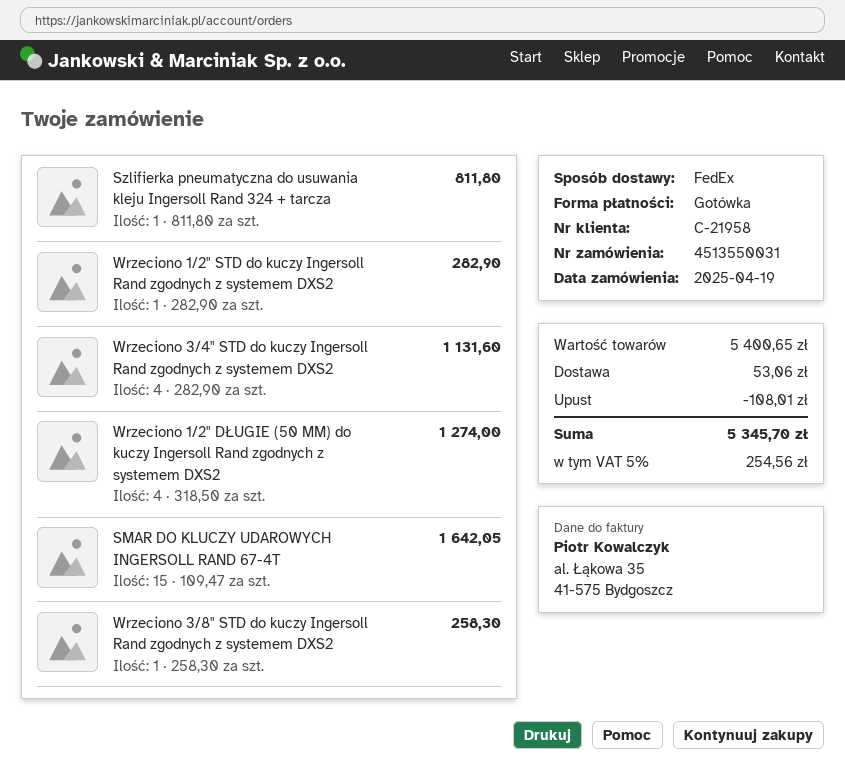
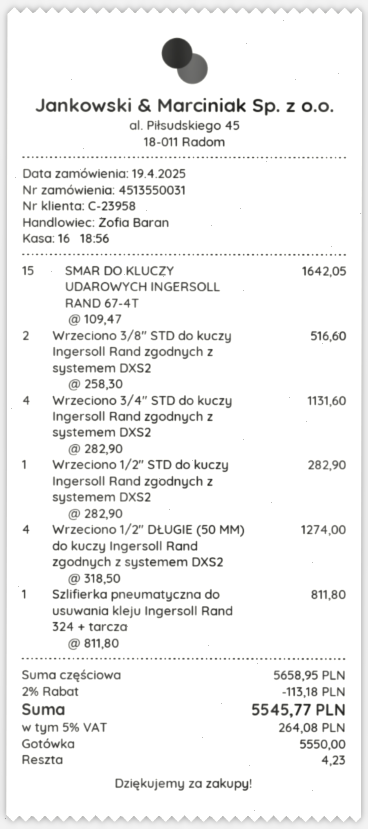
customer number: C-21958 -> C-23958
Wrzeciono 3/8" STD do kuczy Ingersoll Rand zgodnych z systemem DXS2: 1 x 258.30 = 258.30 -> 2 x 258.30 = 516.60
subtotal: 5400.65 -> 5658.95
discount: 108.01 -> 113.18
shipping: 53.06 -> none
tax: 5% = 254.56 -> 5% = 264.08
total: 5345.70 -> 5545.77

